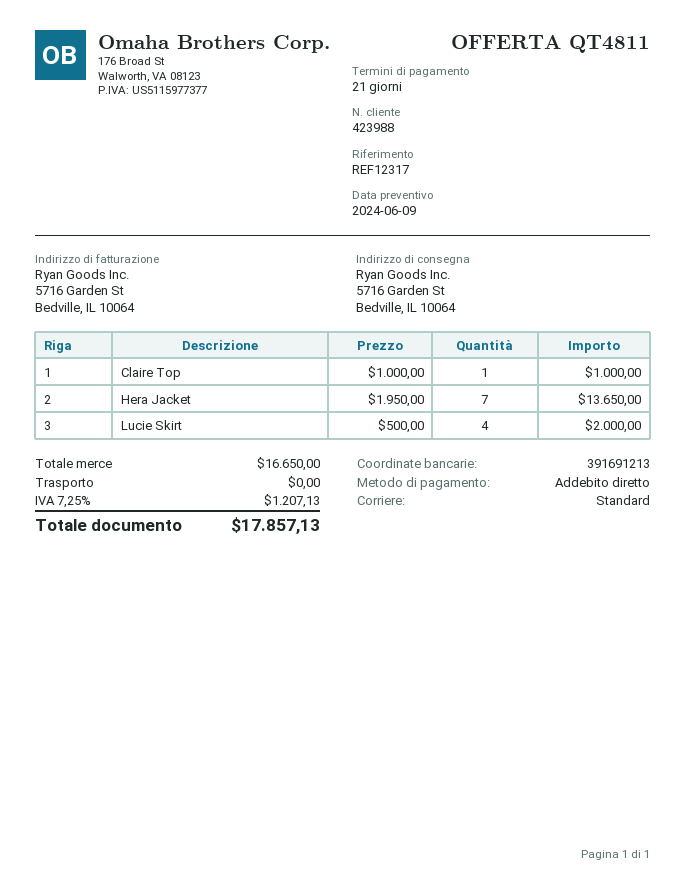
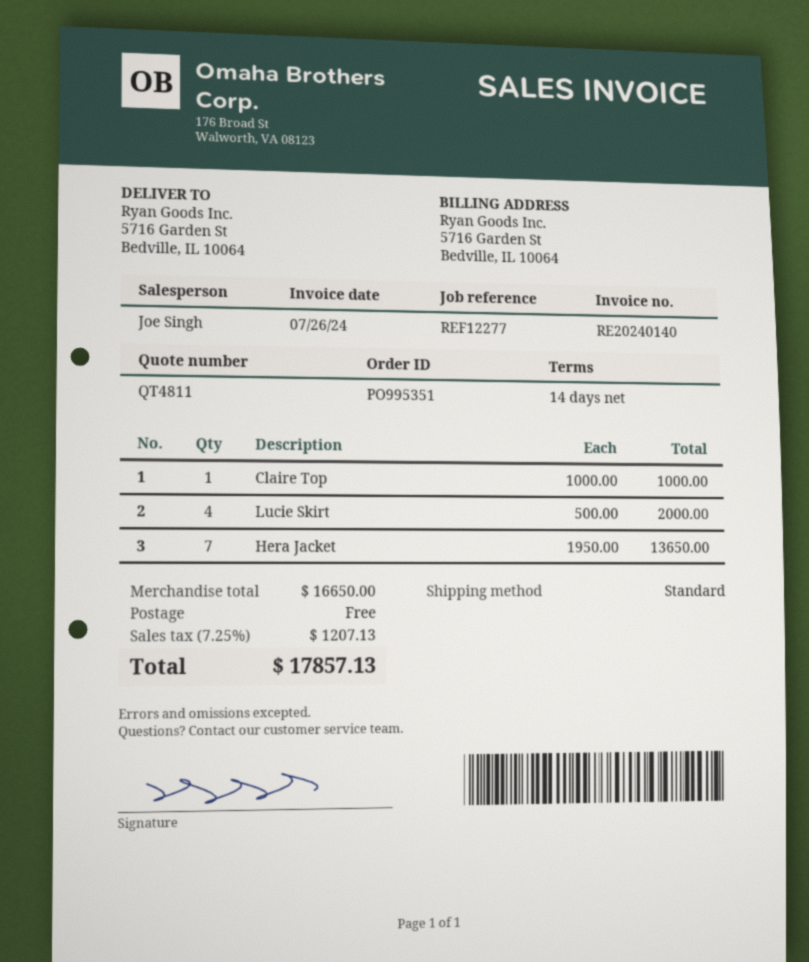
payment terms: 21 days -> 14 days
reference: REF12317 -> REF12277

